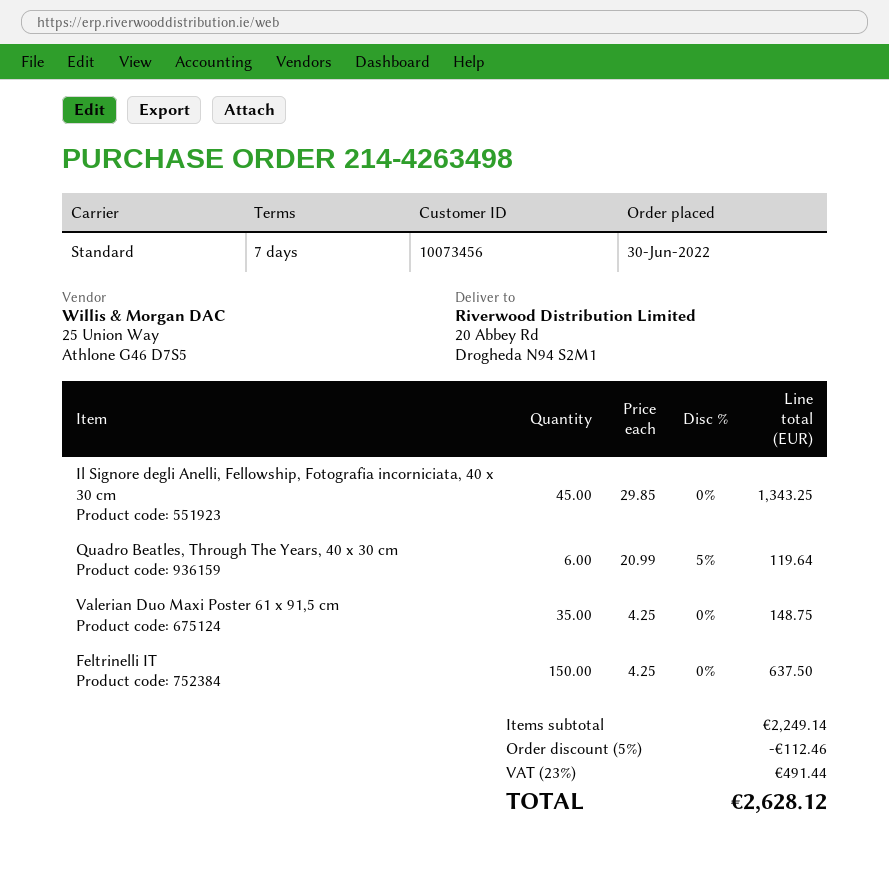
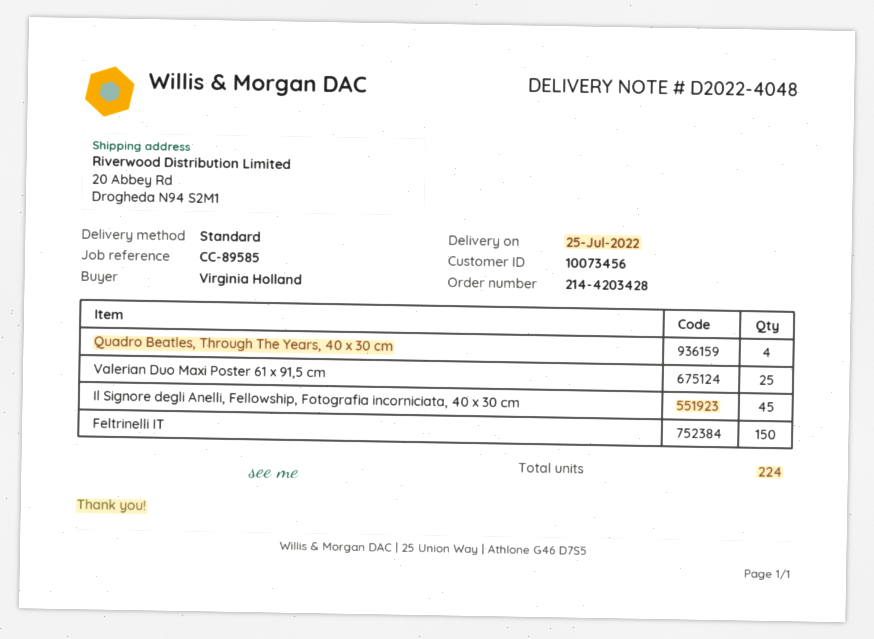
order number: 214-4263498 -> 214-4203428
Quadro Beatles, Through The Years, 40 x 30 cm: 6 -> 4
Valerian Duo Maxi Poster 61 x 91,5 cm: 35 -> 25

